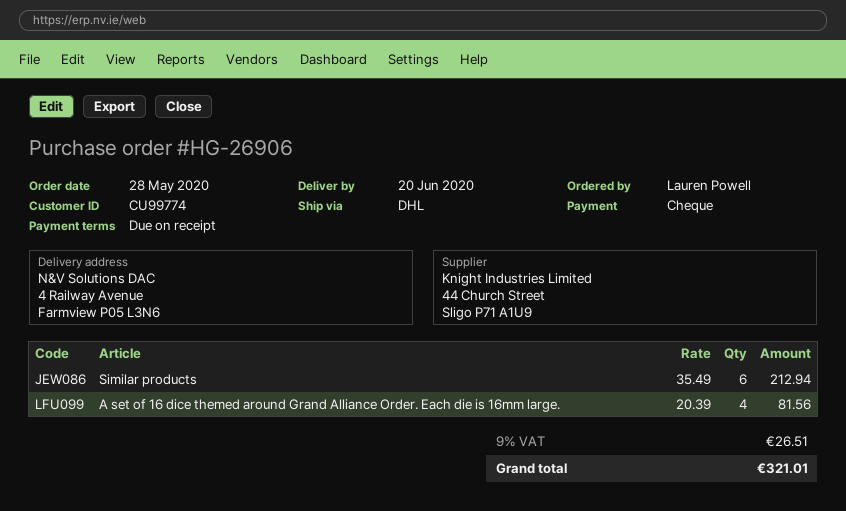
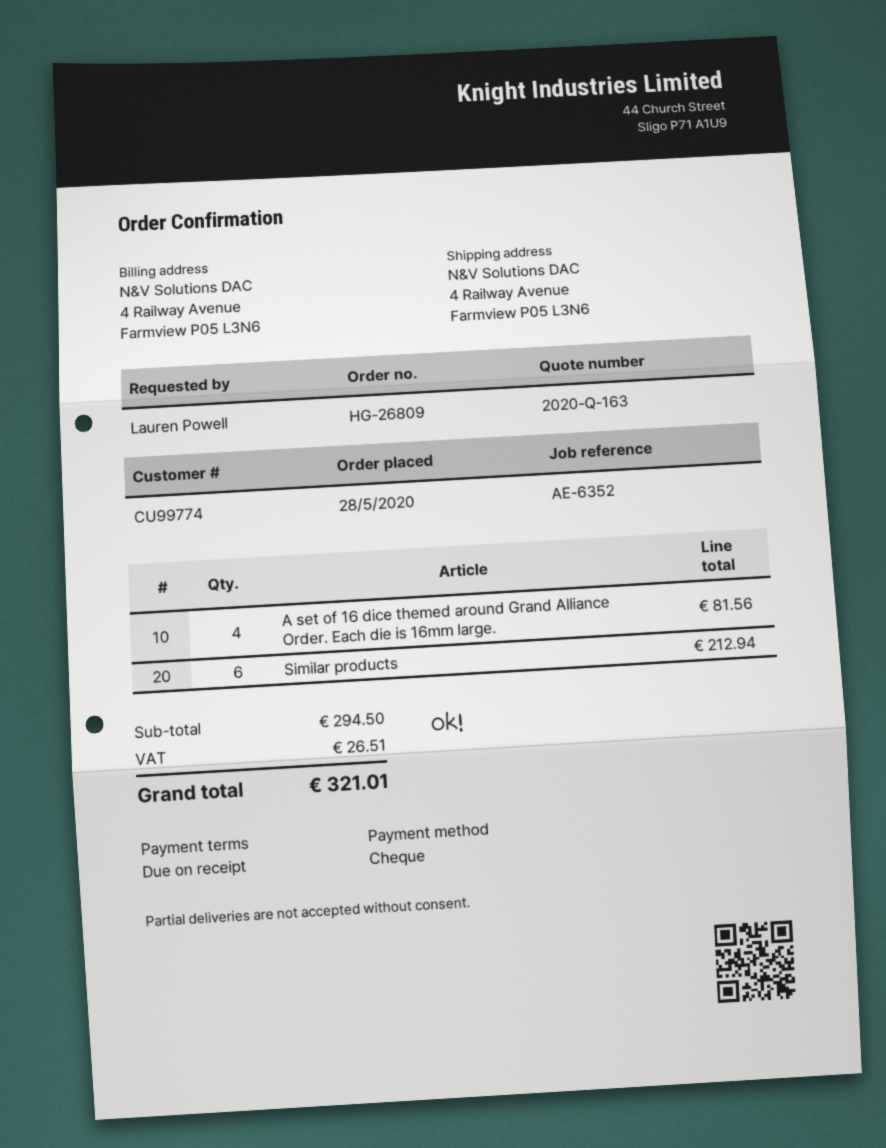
order number: HG-26906 -> HG-26809

